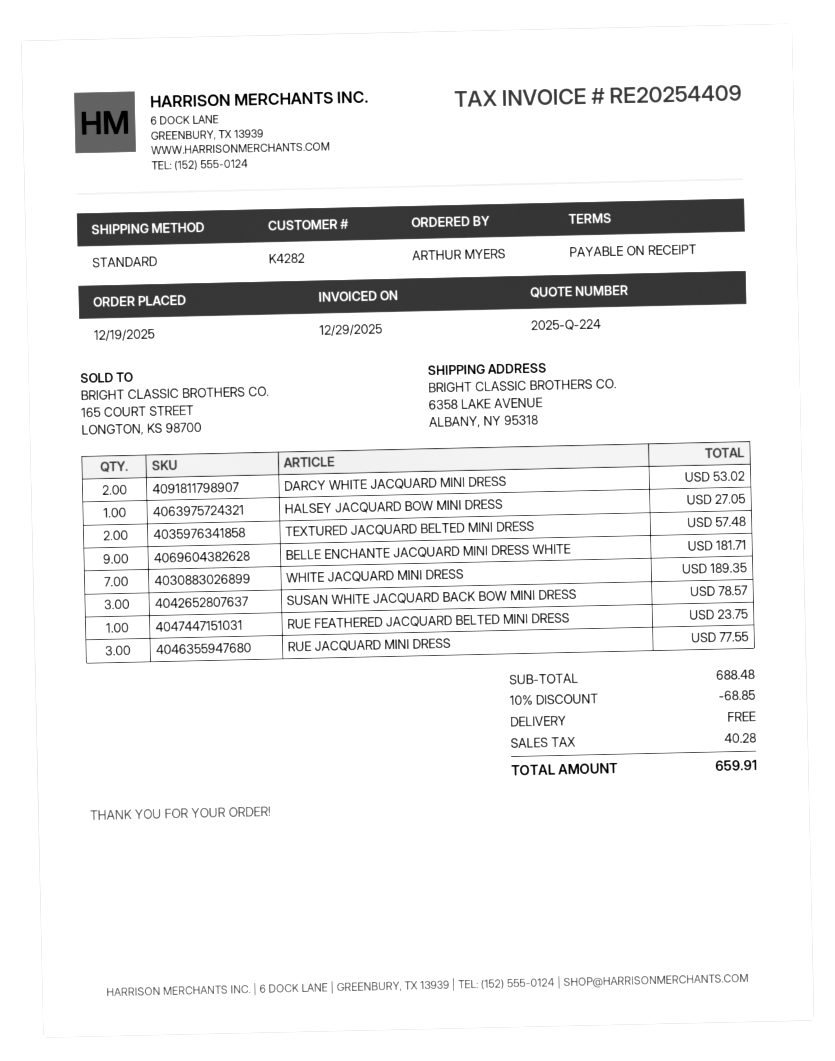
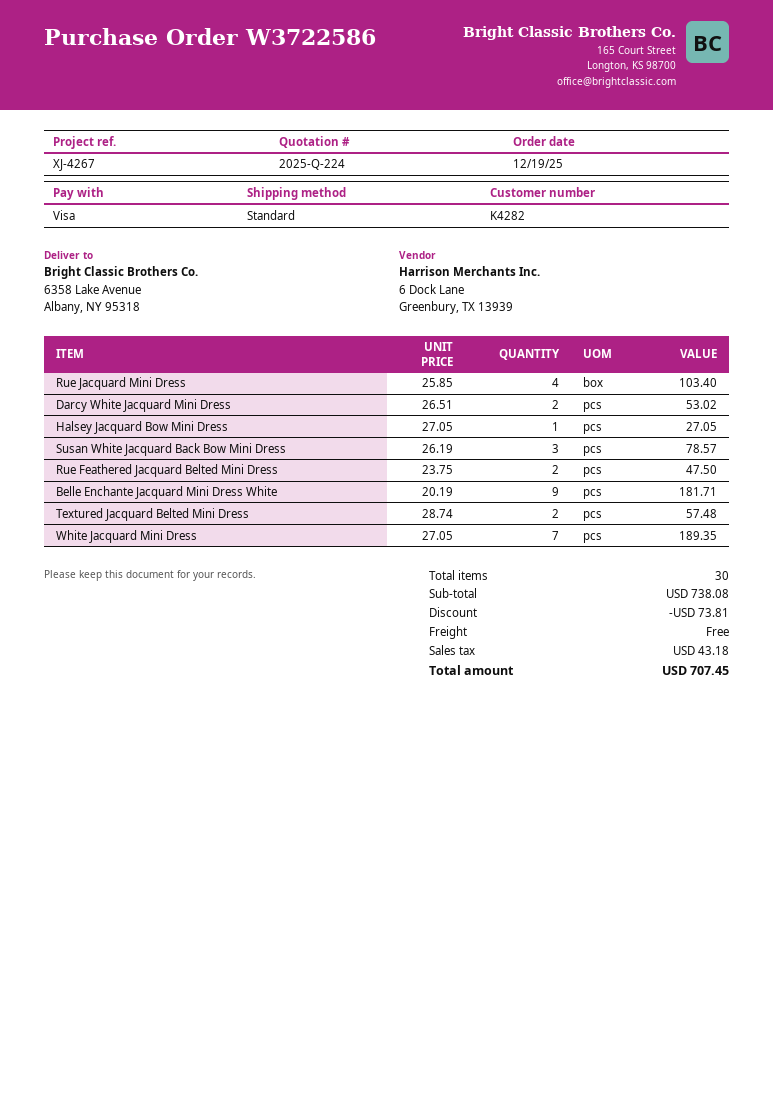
RUE FEATHERED JACQUARD BELTED MINI DRESS: 1 for 23.75 -> 2 for 47.50
RUE JACQUARD MINI DRESS: 3 for 77.55 -> 4 for 103.40
subtotal: 688.48 -> 738.08
discount: 68.85 -> 73.81
tax: 40.28 -> 43.18
total: 659.91 -> 707.45

